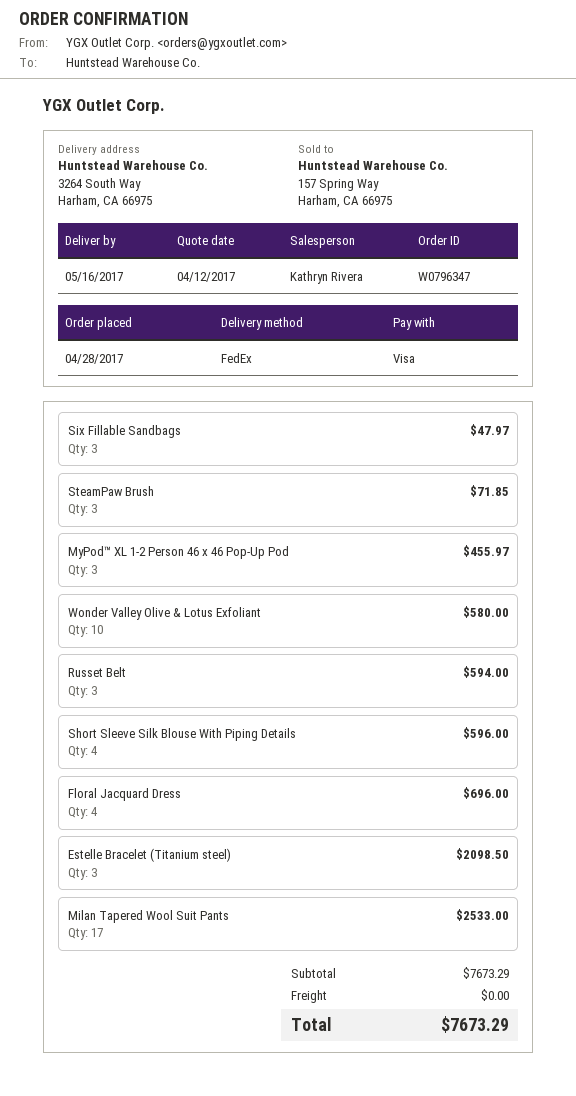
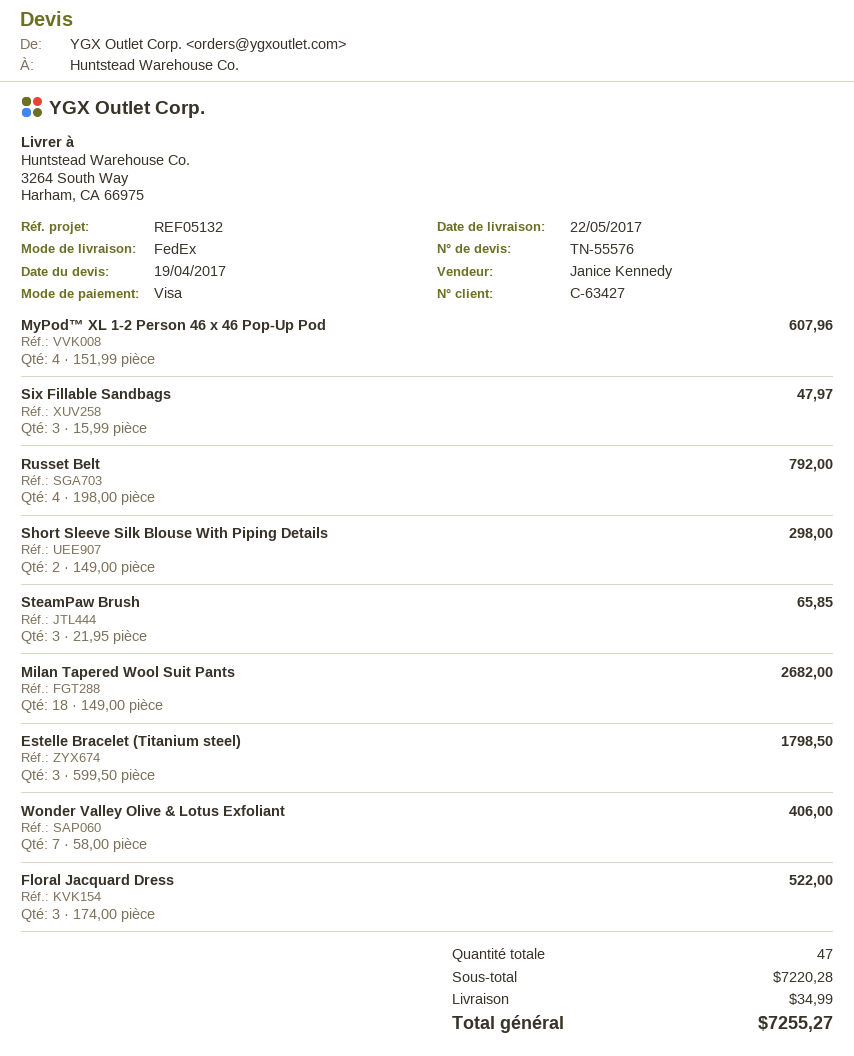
quote date: 2017-04-12 -> 2017-04-19
delivery date: 2017-05-16 -> 2017-05-22
sales rep: Kathryn Rivera -> Janice Kennedy
SteamPaw Brush: 3 for 71.85 -> 3 for 65.85
MyPod™ XL 1-2 Person 46 x 46 Pop-Up Pod: 3 for 455.97 -> 4 for 607.96
Wonder Valley Olive & Lotus Exfoliant: 10 for 580.00 -> 7 for 406.00
Russet Belt: 3 for 594.00 -> 4 for 792.00
Short Sleeve Silk Blouse With Piping Details: 4 for 596.00 -> 2 for 298.00
Floral Jacquard Dress: 4 for 696.00 -> 3 for 522.00
Estelle Bracelet (Titanium steel): 3 for 2098.50 -> 3 for 1798.50
Milan Tapered Wool Suit Pants: 17 for 2533.00 -> 18 for 2682.00
subtotal: 7673.29 -> 7220.28
shipping: 0.00 -> 34.99
total: 7673.29 -> 7255.27

